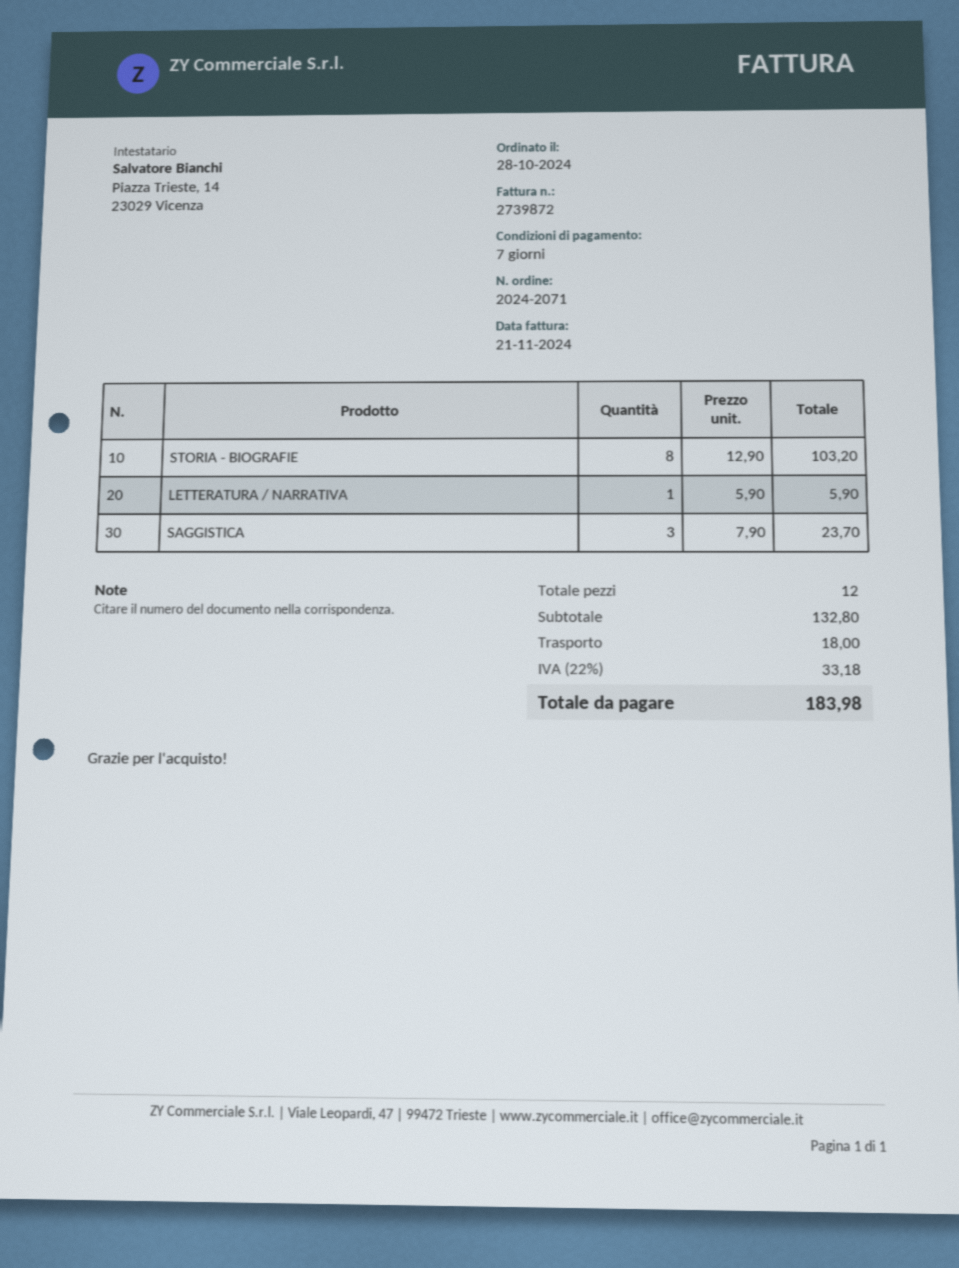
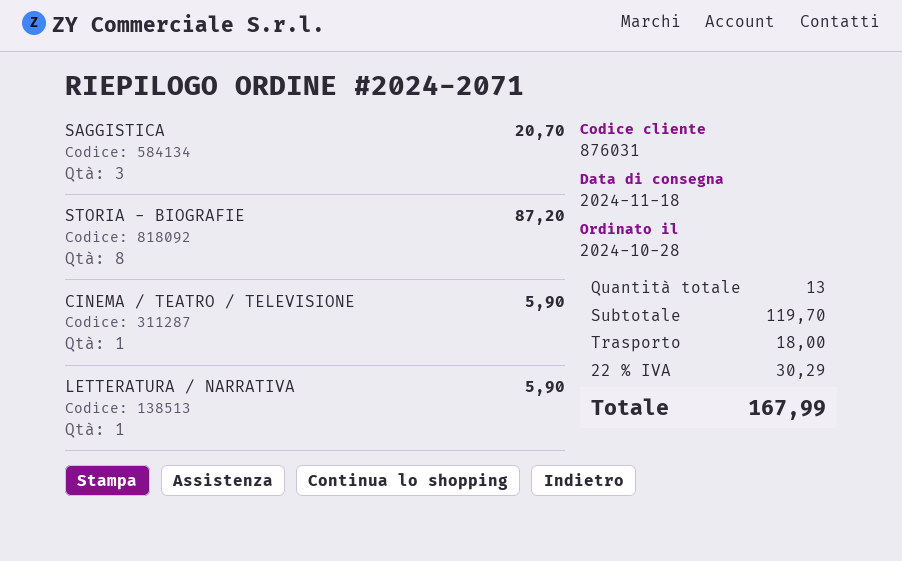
STORIA - BIOGRAFIE: 8 for 103.20 -> 8 for 87.20
SAGGISTICA: 3 for 23.70 -> 3 for 20.70
CINEMA / TEATRO / TELEVISIONE: none -> 1 for 5.90
total quantity: 12 -> 13
subtotal: 132.80 -> 119.70
tax: 22% = 33.18 -> 22% = 30.29
total: 183.98 -> 167.99

